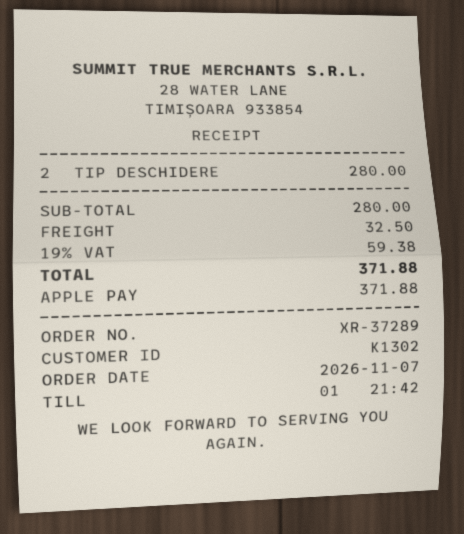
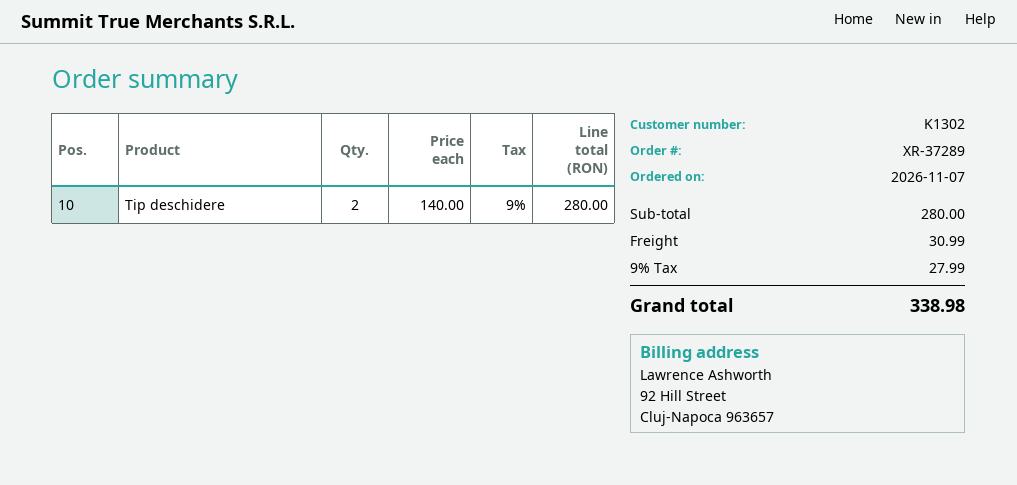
shipping: 32.50 -> 30.99
tax: 19% = 59.38 -> 9% = 27.99
total: 371.88 -> 338.98

